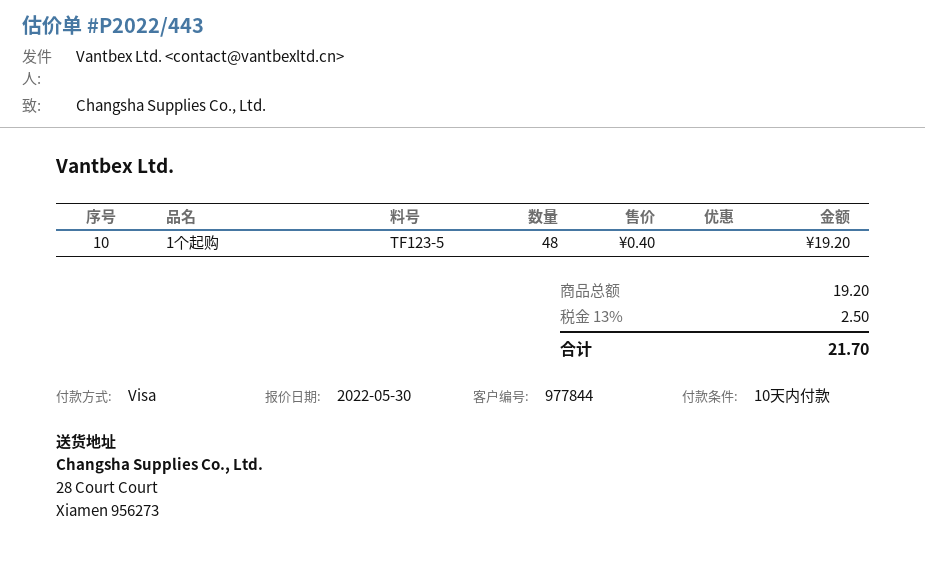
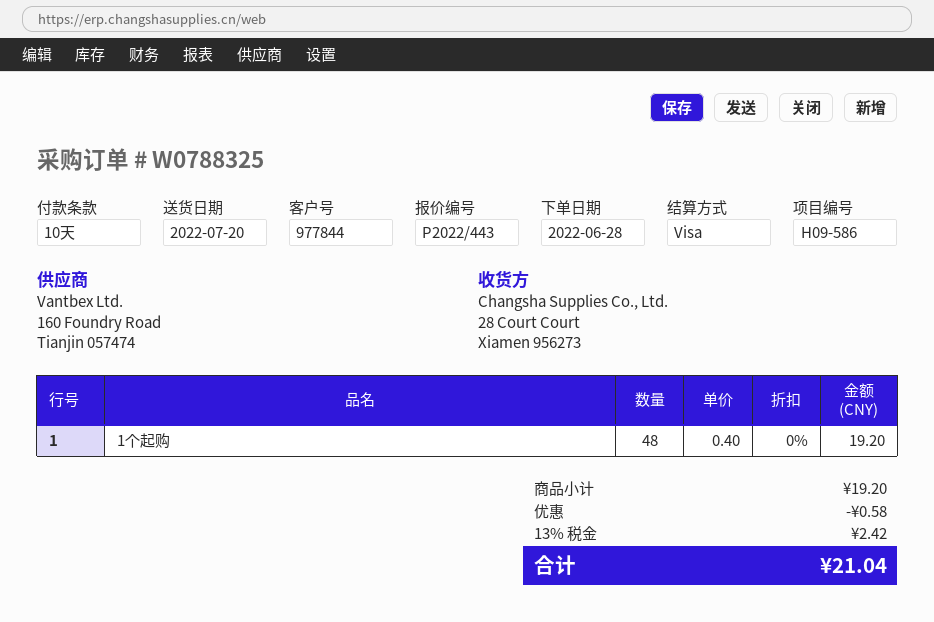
discount: none -> 0.58
tax: 13% = 2.50 -> 13% = 2.42
total: 21.70 -> 21.04

